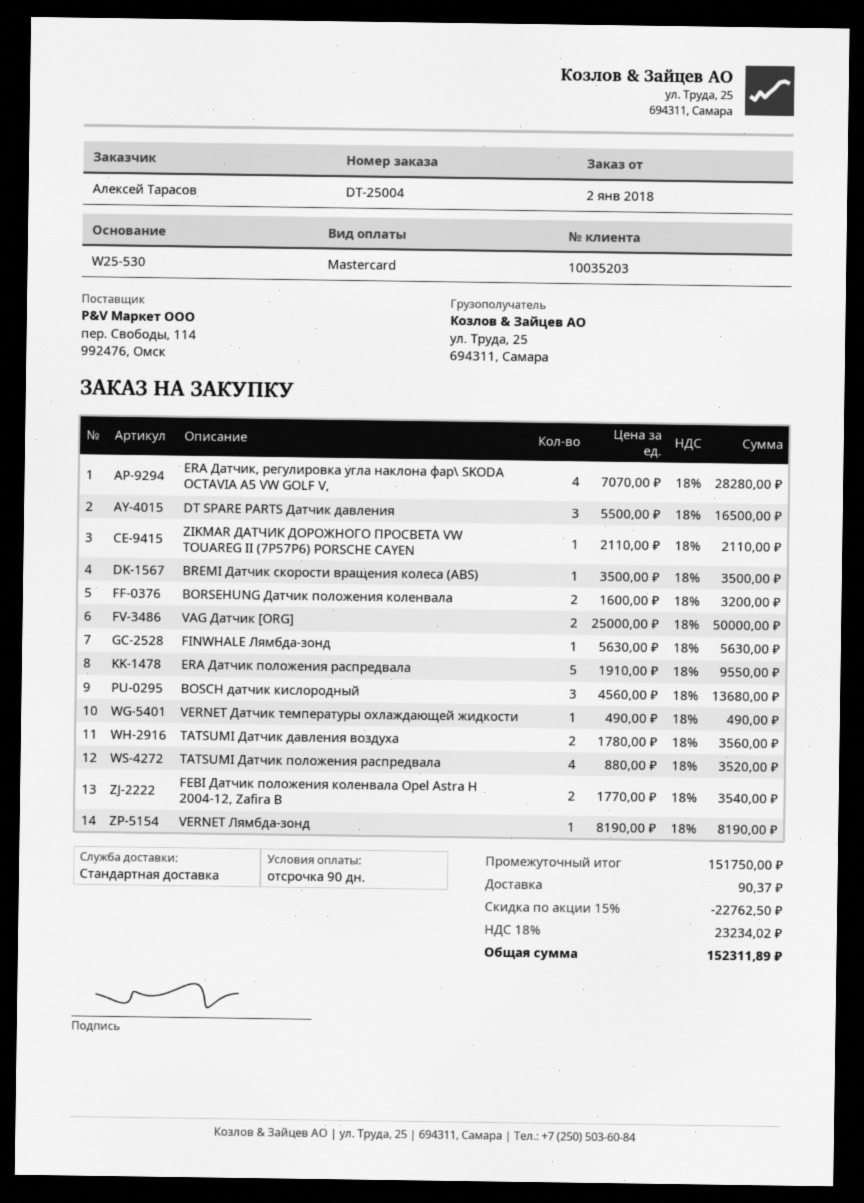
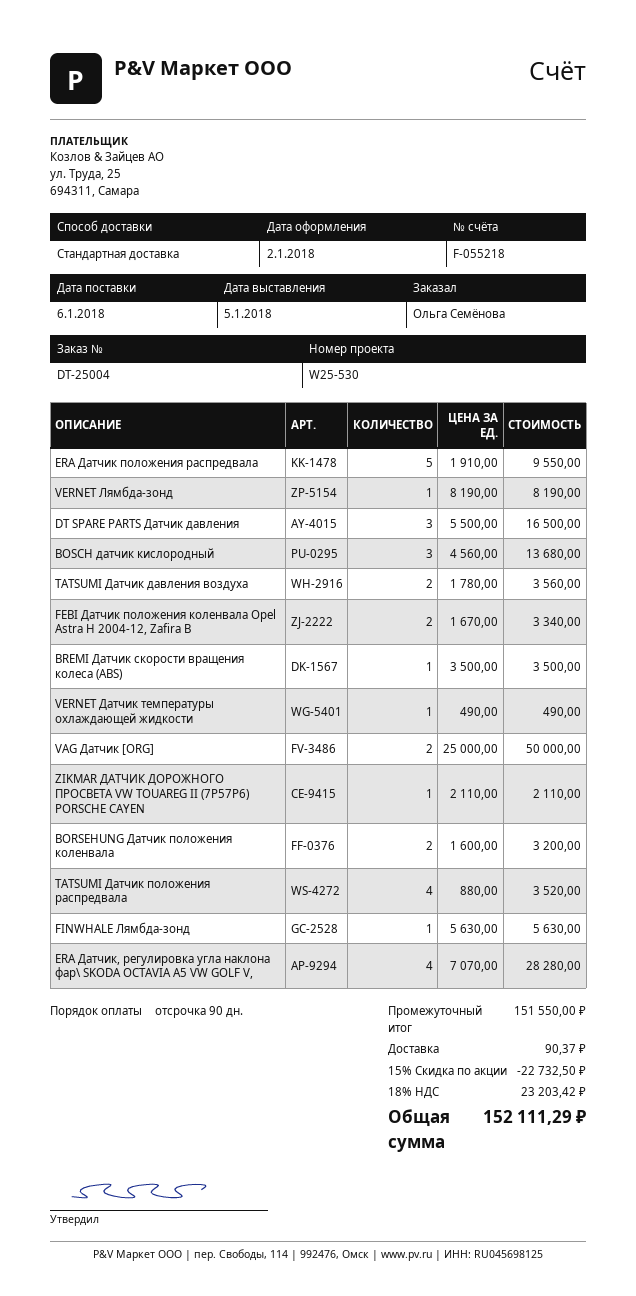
ordered by: Алексей Тарасов -> Ольга Семёнова
FEBI Датчик положения коленвала Opel Astra H 2004-12, Zafira B: 2 x 1770.00 = 3540.00 -> 2 x 1670.00 = 3340.00
subtotal: 151750.00 -> 151550.00
discount: 15% = 22762.50 -> 15% = 22732.50
tax: 18% = 23234.02 -> 18% = 23203.42
total: 152311.89 -> 152111.29

